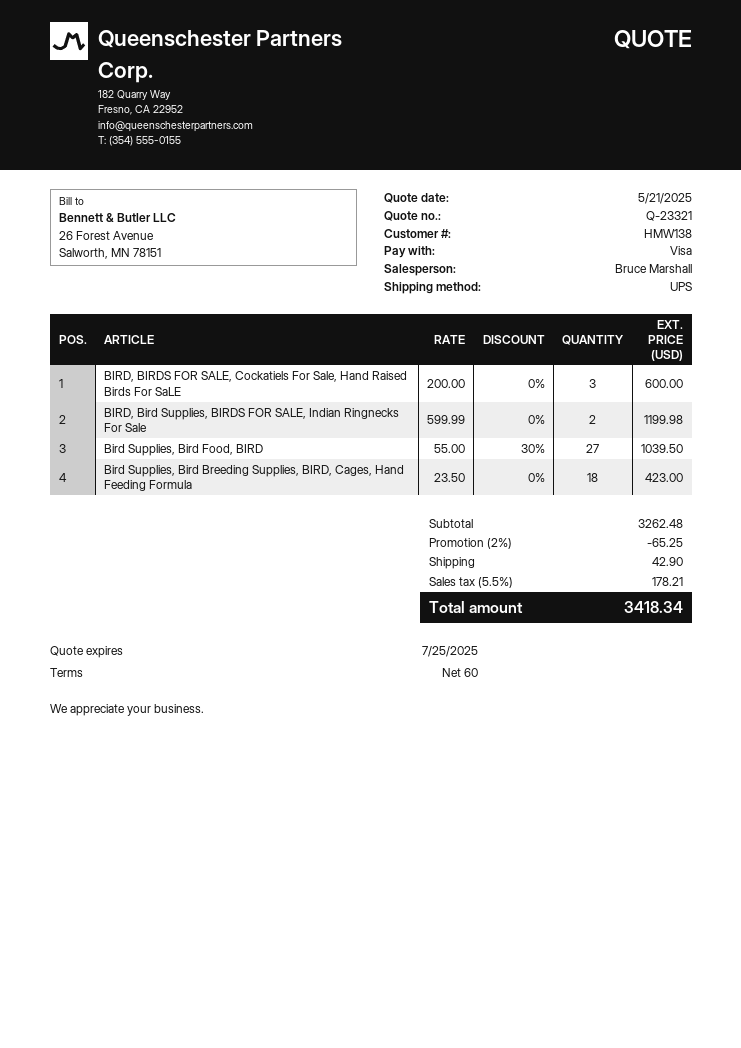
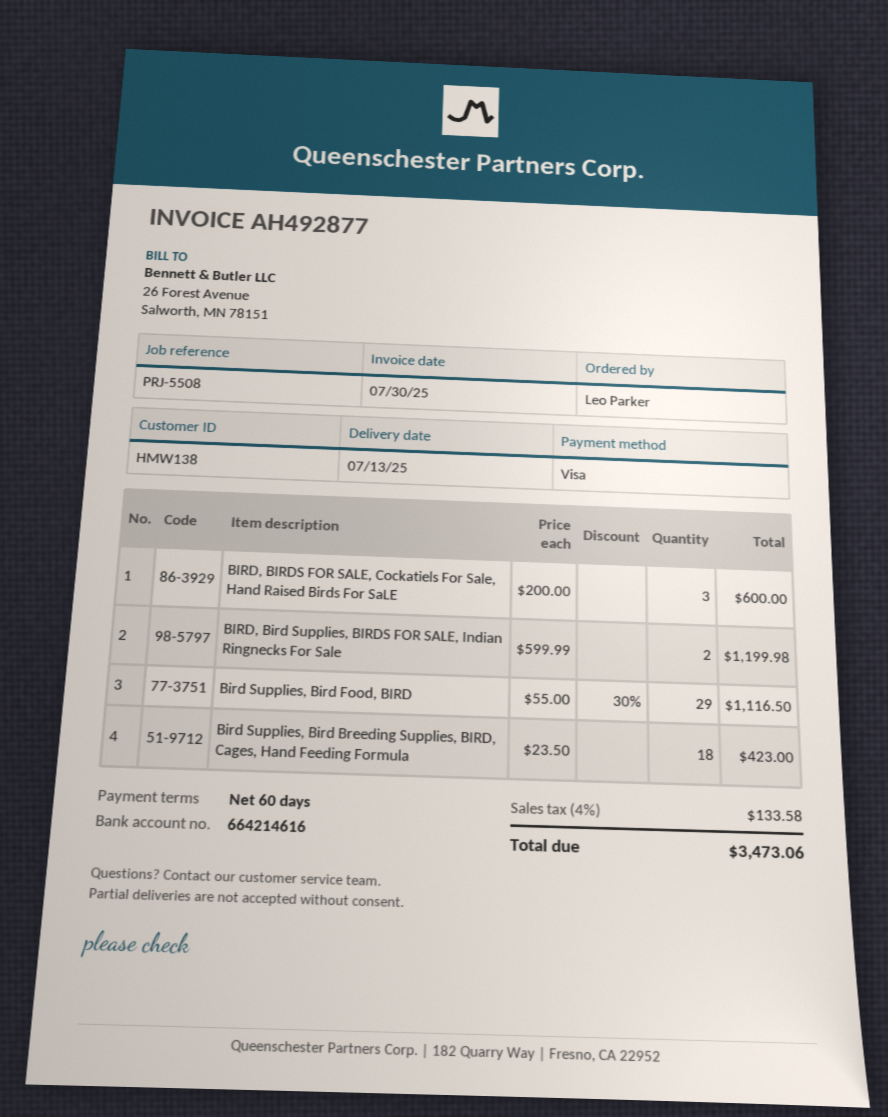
Bird Supplies, Bird Food, BIRD: 27 x 55.00 - 30% = 1039.50 -> 29 x 55.00 - 30% = 1116.50
discount: 2% = 65.25 -> none
shipping: 42.90 -> none
tax: 5.5% = 178.21 -> 4% = 133.58
total: 3418.34 -> 3473.06

